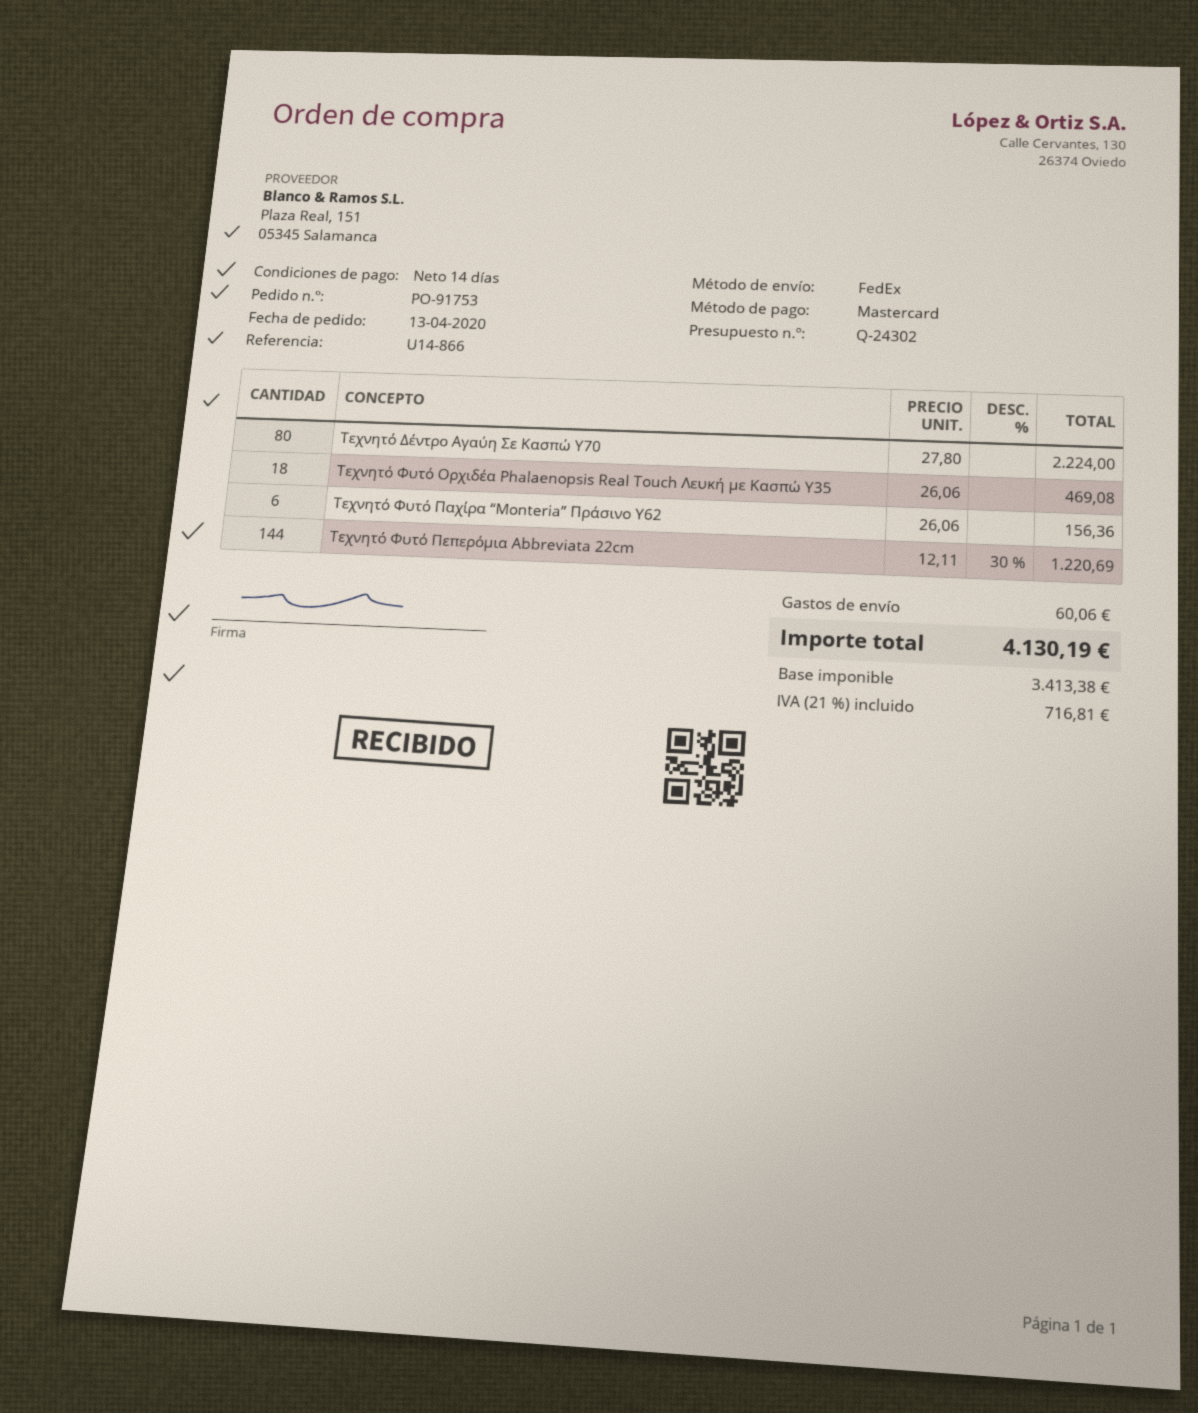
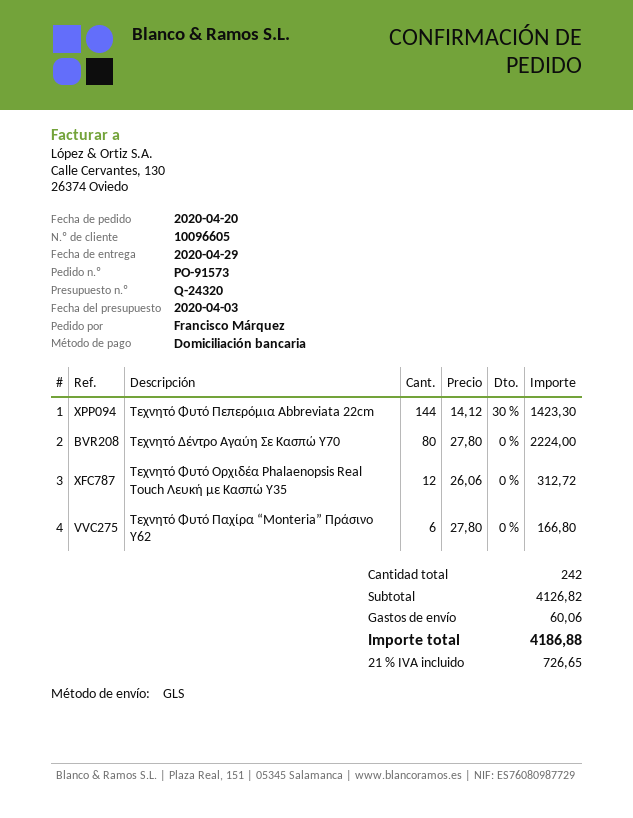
quote number: Q-24302 -> Q-24320
order number: PO-91753 -> PO-91573
order date: 2020-04-13 -> 2020-04-20
payment method: Mastercard -> direct debit
shipping method: FedEx -> GLS
Τεχνητό Φυτό Ορχιδέα Phalaenopsis Real Touch Λευκή με Κασπώ Υ35: 18 x 26.06 = 469.08 -> 12 x 26.06 = 312.72
Τεχνητό Φυτό Παχίρα “Monteria” Πράσινο Υ62: 6 x 26.06 = 156.36 -> 6 x 27.80 = 166.80
Τεχνητό Φυτό Πεπερόμια Abbreviata 22cm: 144 x 12.11 - 30% = 1220.69 -> 144 x 14.12 - 30% = 1423.30
tax: 21% = 716.81 -> 21% = 726.65
total: 4130.19 -> 4186.88

